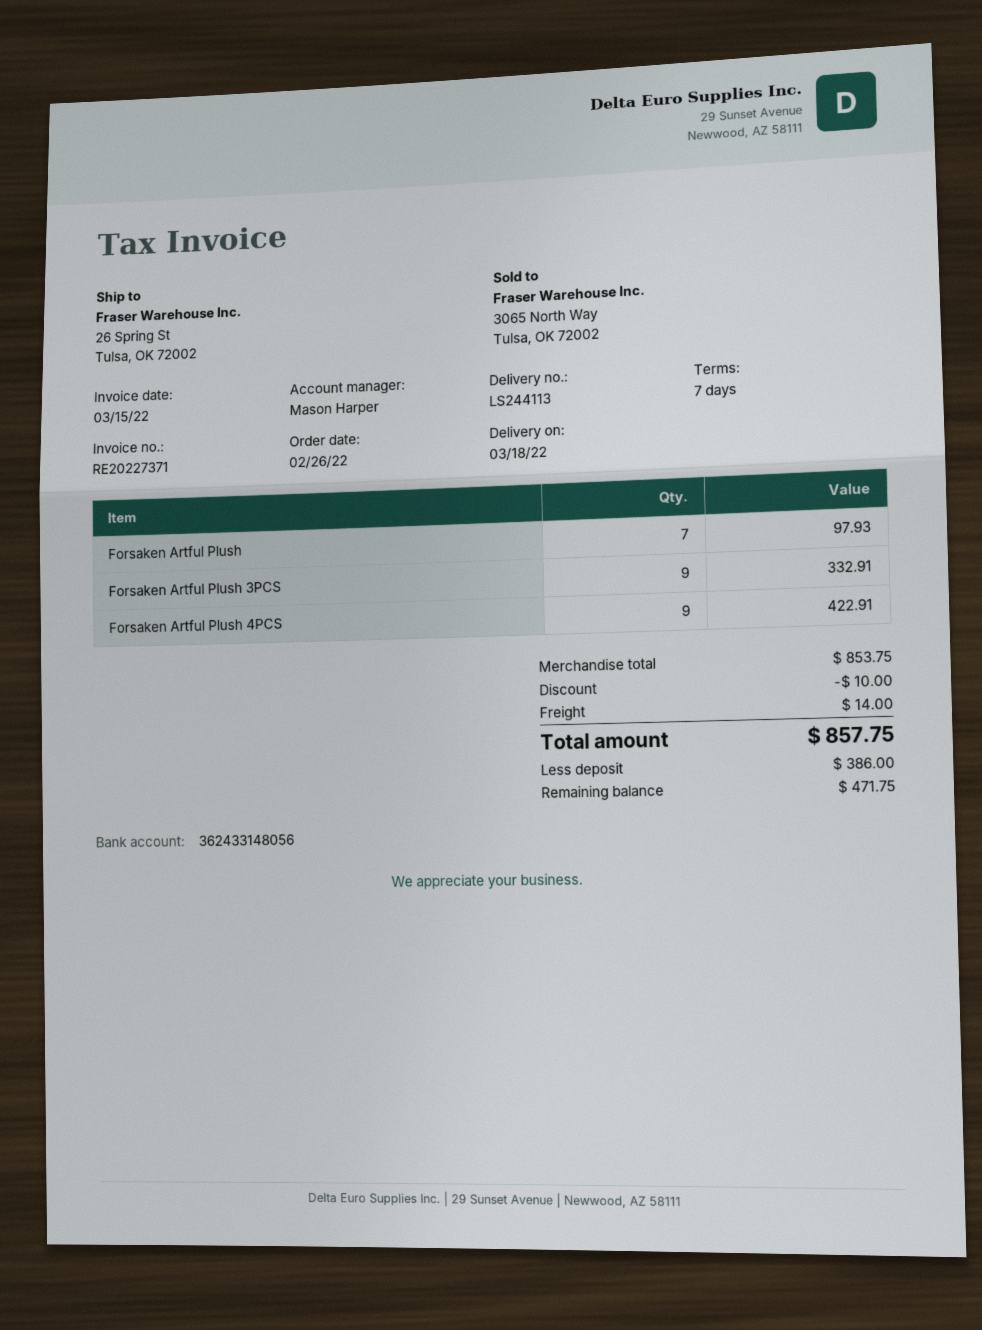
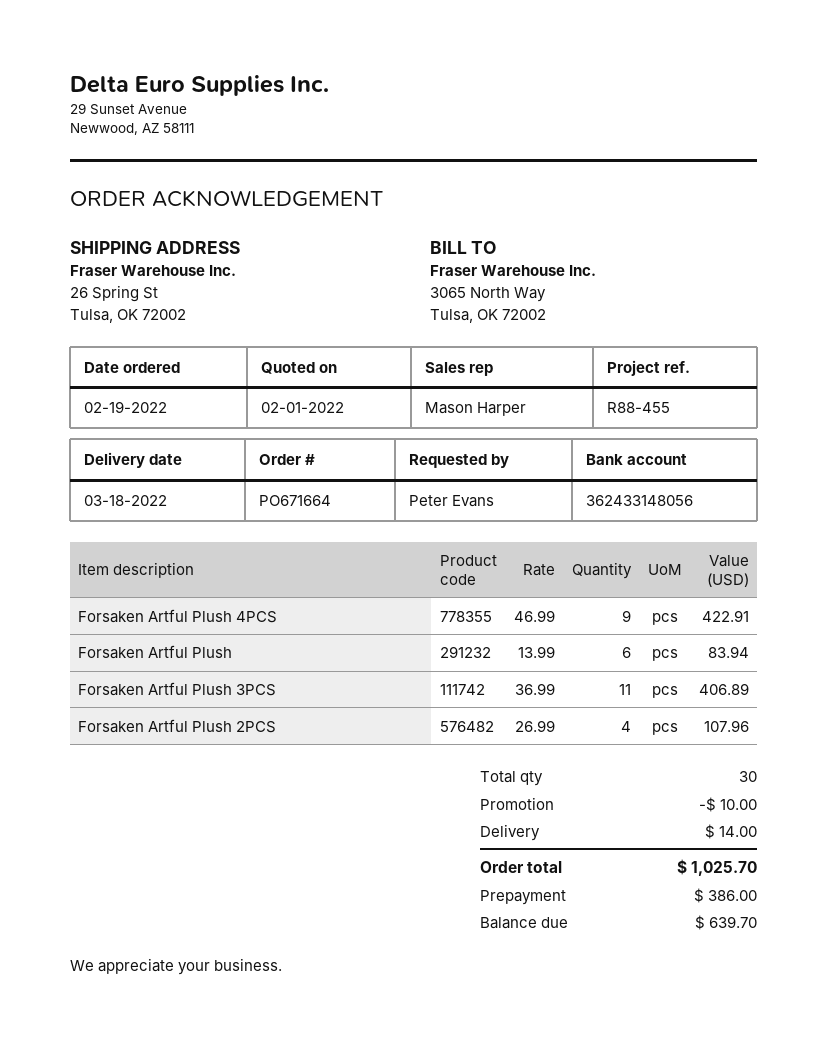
order date: 2022-02-26 -> 2022-02-19
Forsaken Artful Plush: 7 for 97.93 -> 6 for 83.94
Forsaken Artful Plush 3PCS: 9 for 332.91 -> 11 for 406.89
Forsaken Artful Plush 2PCS: none -> 4 for 107.96
total: 857.75 -> 1025.70
balance: 471.75 -> 639.70

